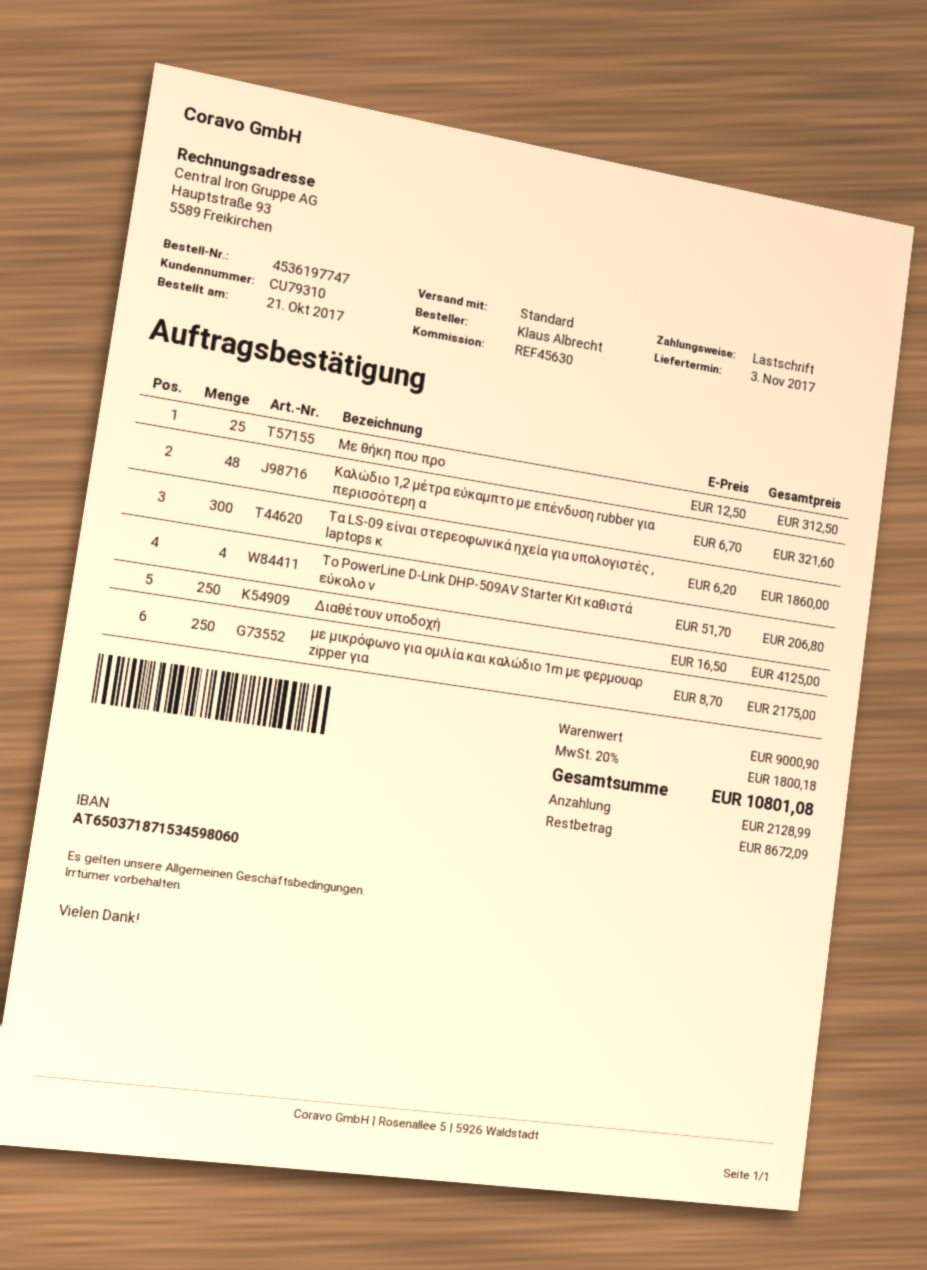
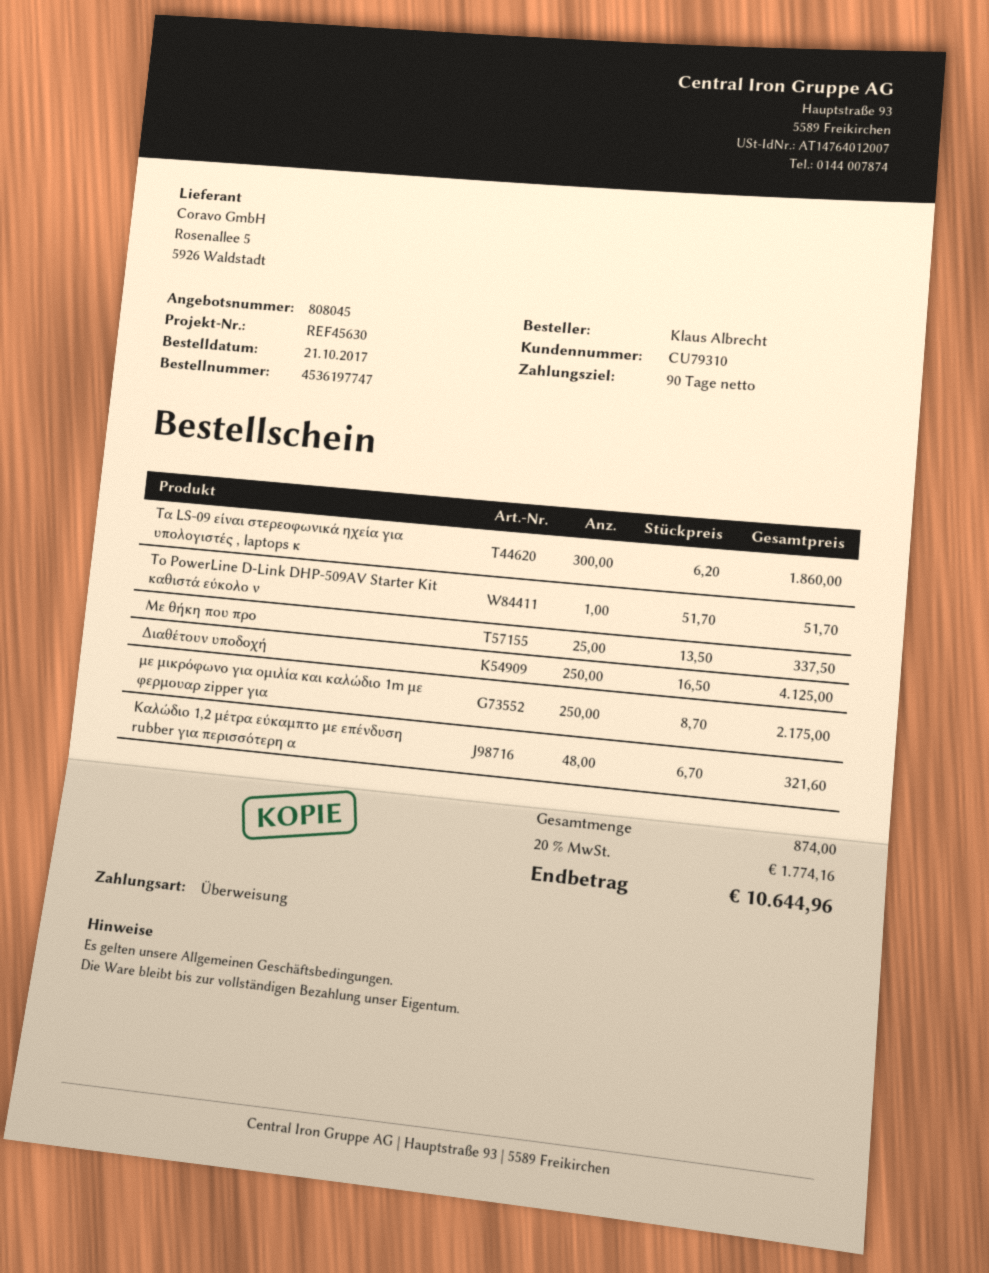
payment method: direct debit -> bank transfer
Με θήκη που προ: 25 x 12.50 = 312.50 -> 25 x 13.50 = 337.50
Το PowerLine D-Link DHP-509AV Starter Kit καθιστά εύκολο ν: 4 x 51.70 = 206.80 -> 1 x 51.70 = 51.70
tax: 20% = 1800.18 -> 20% = 1774.16
total: 10801.08 -> 10644.96

